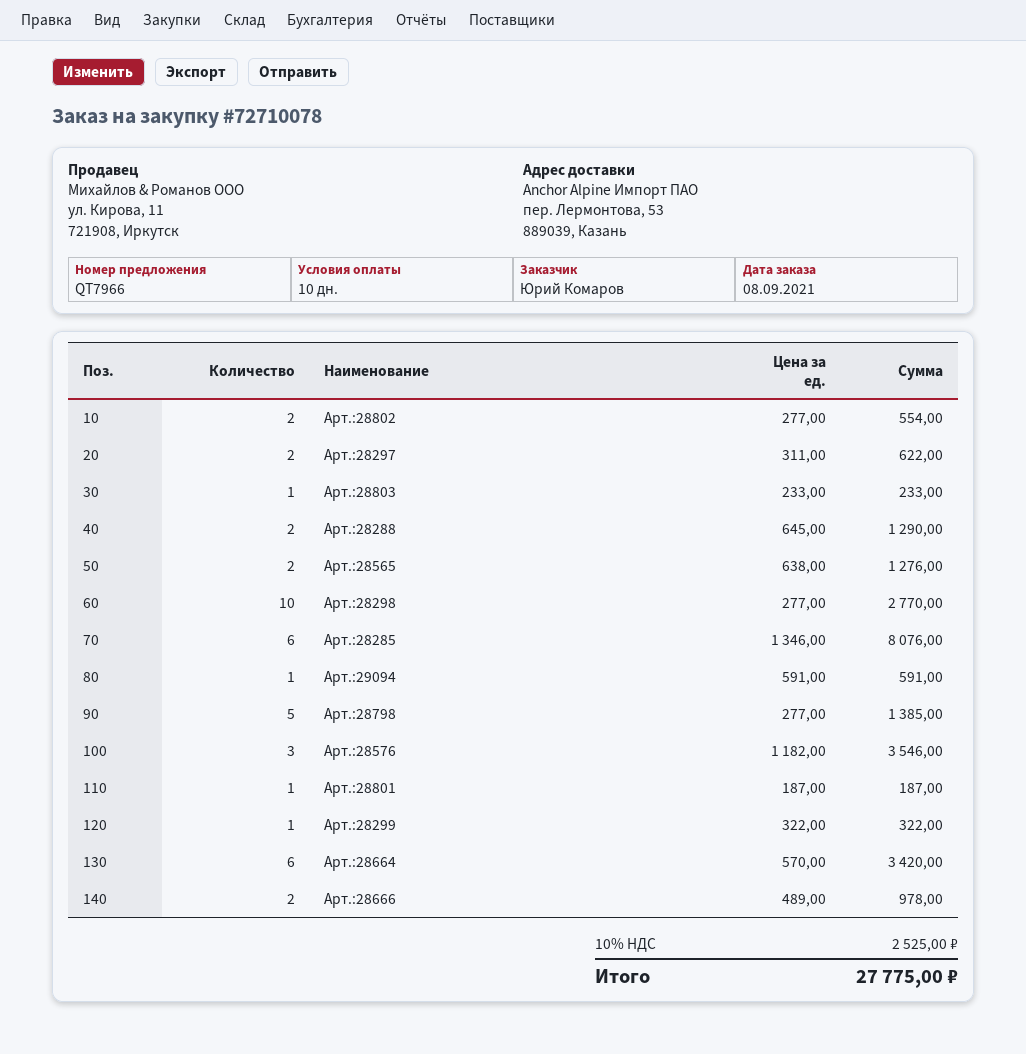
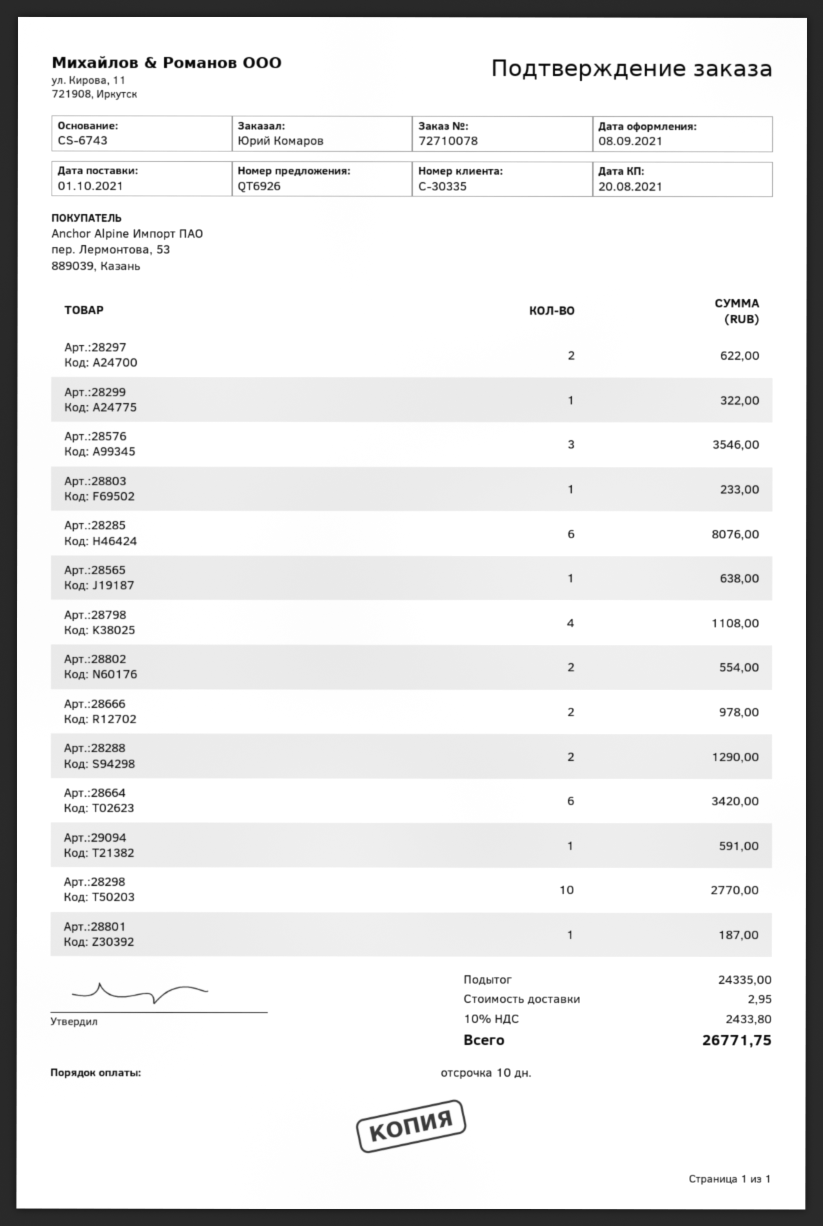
quote number: QT7966 -> QT6926
Арт.:28565: 2 for 1276.00 -> 1 for 638.00
Арт.:28798: 5 for 1385.00 -> 4 for 1108.00
shipping: none -> 2.95
tax: 10% = 2525.00 -> 10% = 2433.80
total: 27775.00 -> 26771.75

